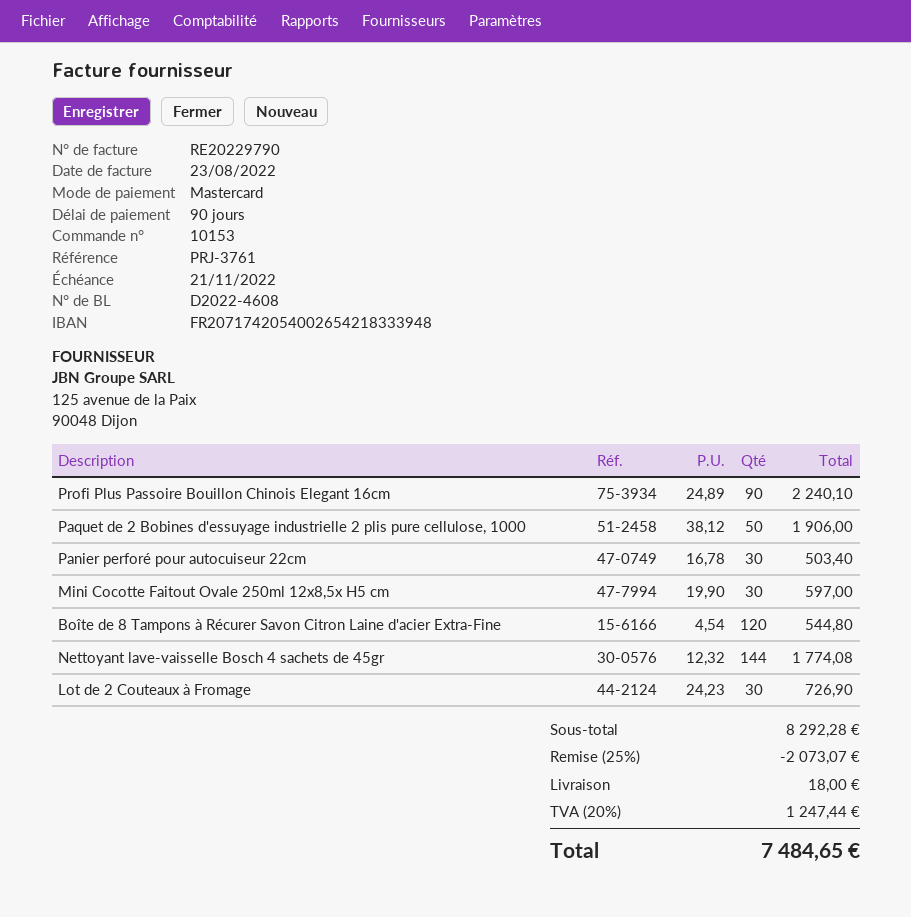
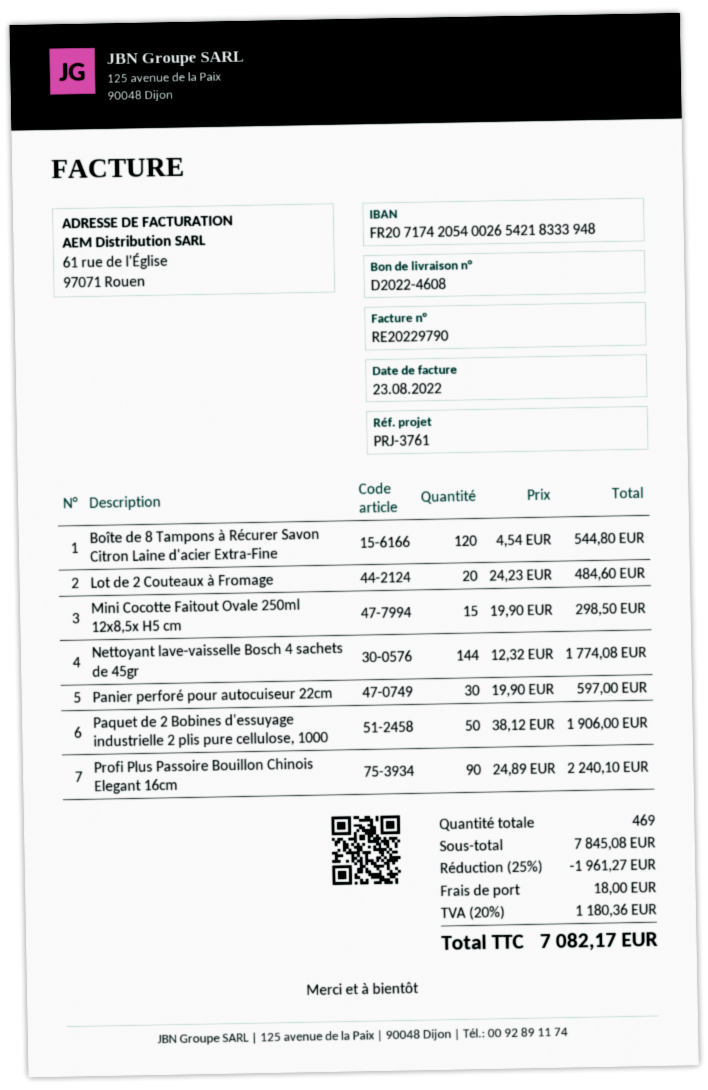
Panier perforé pour autocuiseur 22cm: 30 x 16.78 = 503.40 -> 30 x 19.90 = 597.00
Mini Cocotte Faitout Ovale 250ml 12x8,5x H5 cm: 30 x 19.90 = 597.00 -> 15 x 19.90 = 298.50
Lot de 2 Couteaux à Fromage: 30 x 24.23 = 726.90 -> 20 x 24.23 = 484.60
subtotal: 8292.28 -> 7845.08
discount: 25% = 2073.07 -> 25% = 1961.27
tax: 20% = 1247.44 -> 20% = 1180.36
total: 7484.65 -> 7082.17

